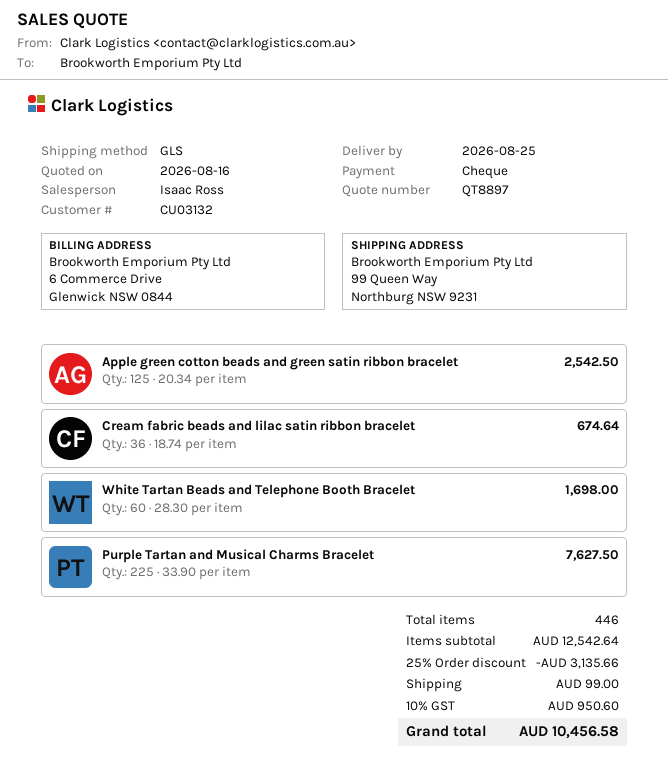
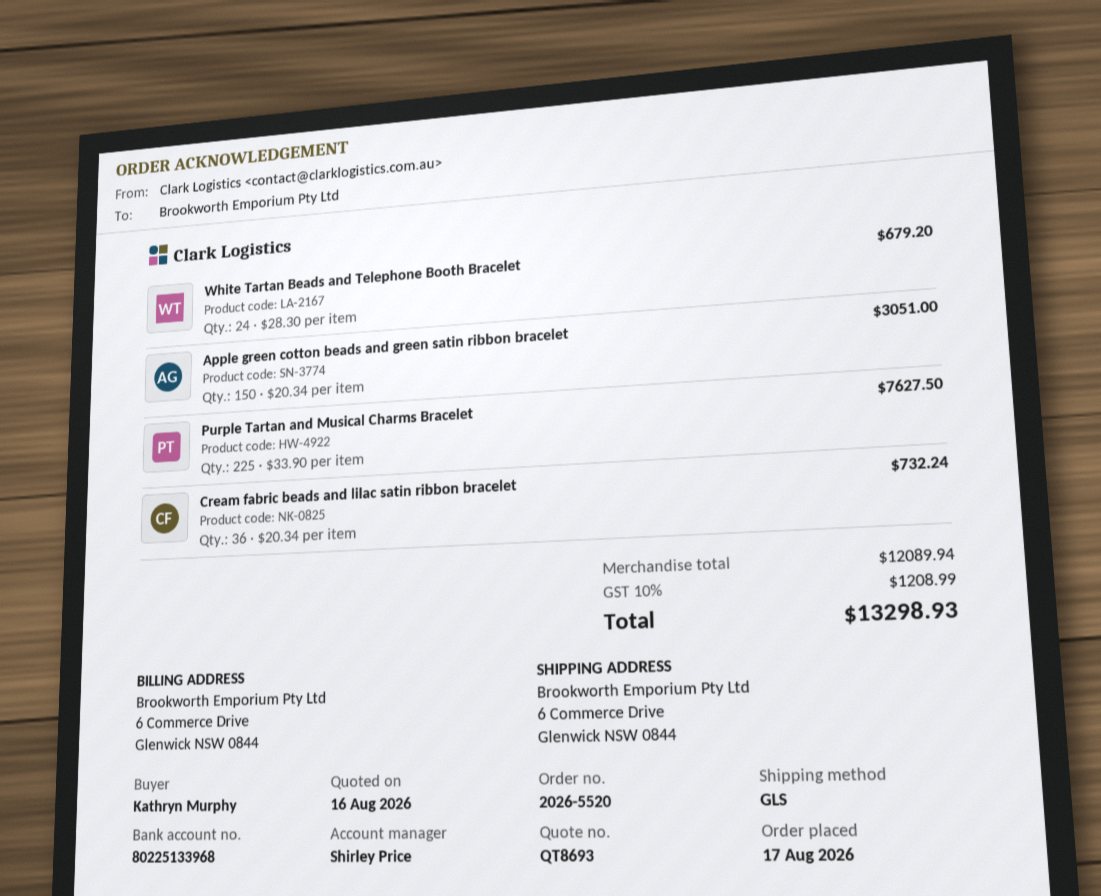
quote number: QT8897 -> QT8693
sales rep: Isaac Ross -> Shirley Price
ship to: 99 Queen Way, Northburg NSW 9231 -> 6 Commerce Drive, Glenwick NSW 0844
Apple green cotton beads and green satin ribbon bracelet: 125 x 20.34 = 2542.50 -> 150 x 20.34 = 3051.00
Cream fabric beads and lilac satin ribbon bracelet: 36 x 18.74 = 674.64 -> 36 x 20.34 = 732.24
White Tartan Beads and Telephone Booth Bracelet: 60 x 28.30 = 1698.00 -> 24 x 28.30 = 679.20
subtotal: 12542.64 -> 12089.94
discount: 25% = 3135.66 -> none
shipping: 99.00 -> none
tax: 10% = 950.60 -> 10% = 1208.99
total: 10456.58 -> 13298.93

